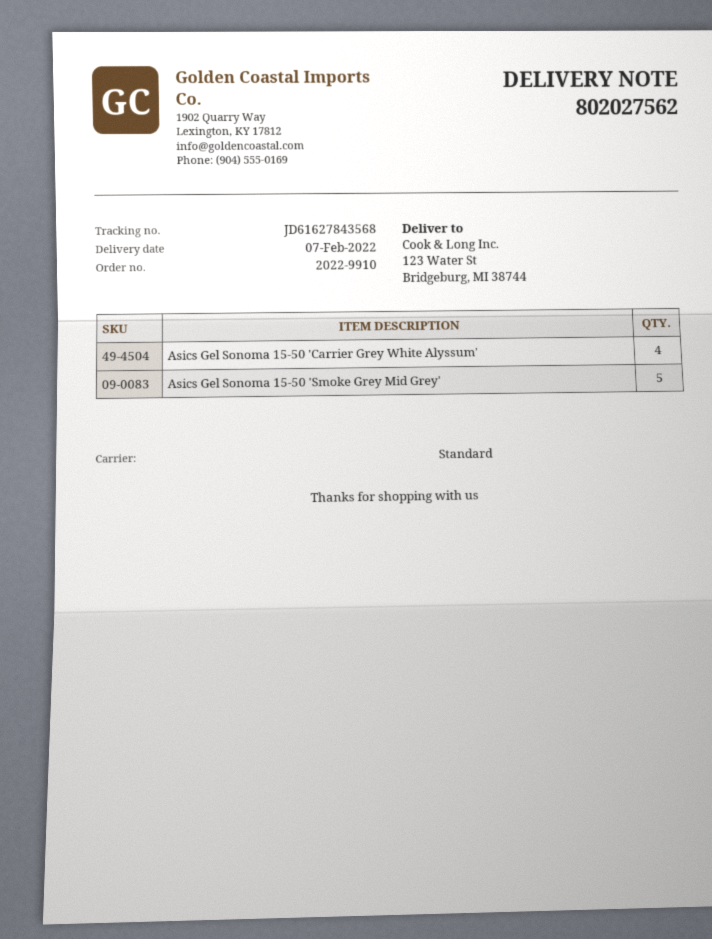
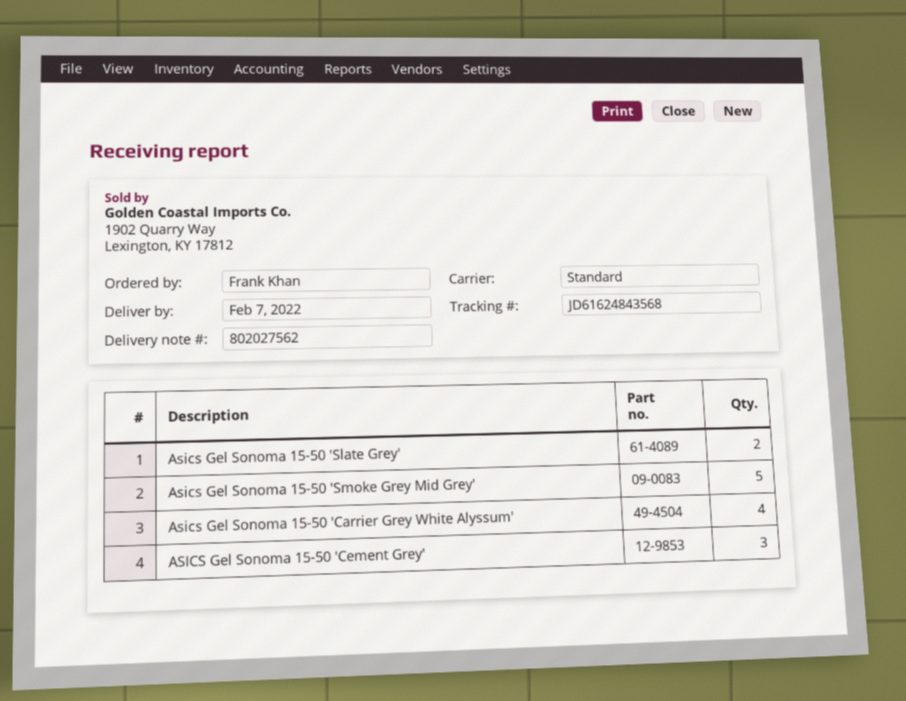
tracking number: JD61627843568 -> JD61624843568
Asics Gel Sonoma 15-50 'Slate Grey': none -> 2
ASICS Gel Sonoma 15-50 'Cement Grey': none -> 3

